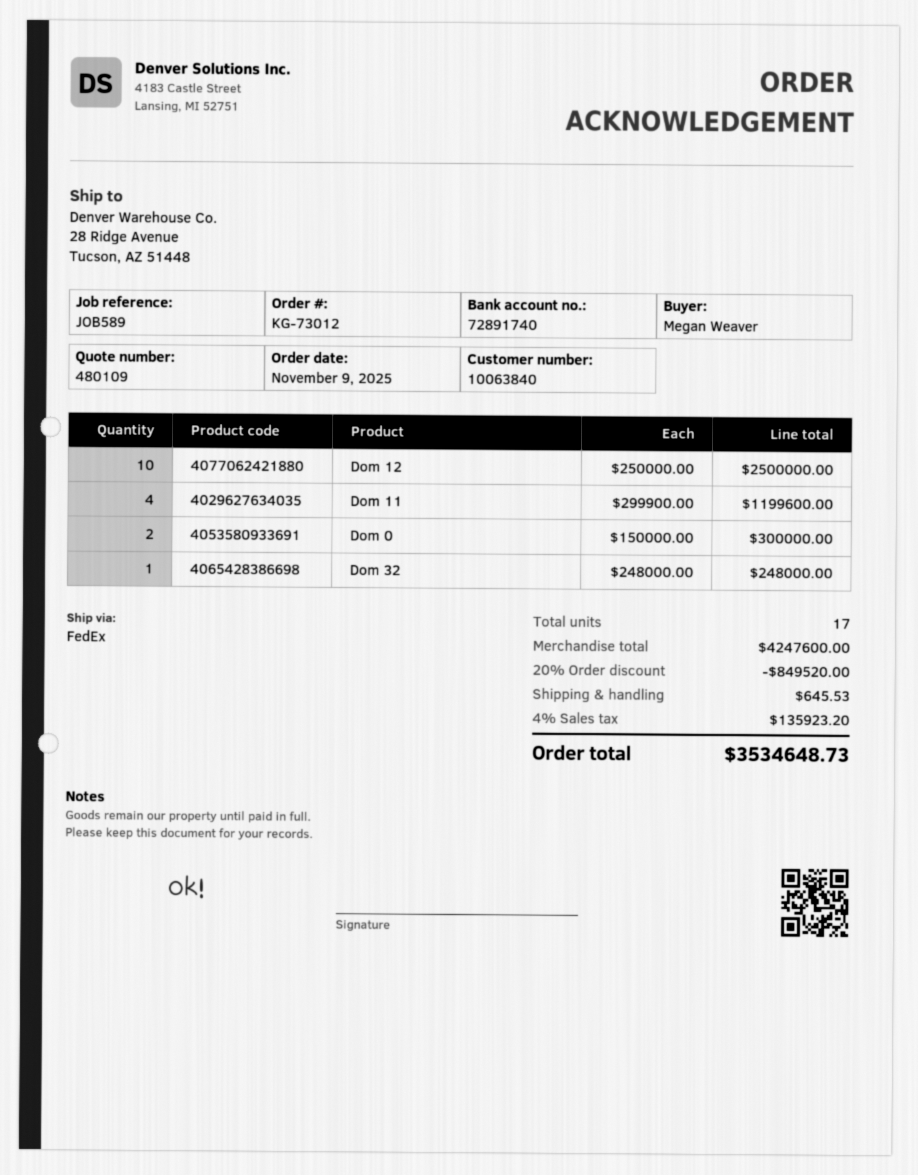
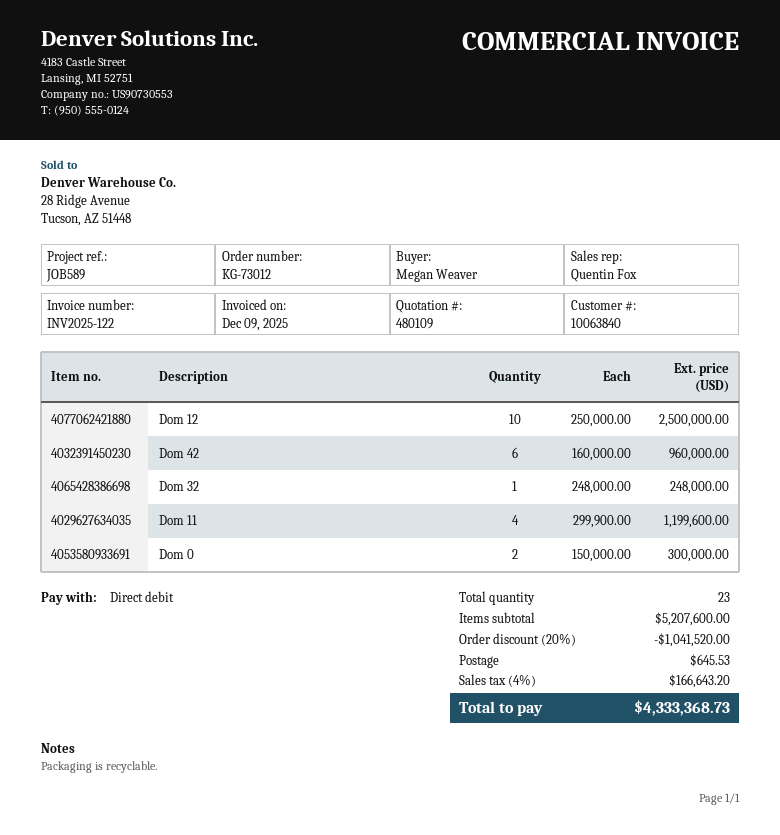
Dom 42: none -> 6 x 160000.00 = 960000.00
total quantity: 17 -> 23
subtotal: 4247600.00 -> 5207600.00
discount: 20% = 849520.00 -> 20% = 1041520.00
tax: 4% = 135923.20 -> 4% = 166643.20
total: 3534648.73 -> 4333368.73

